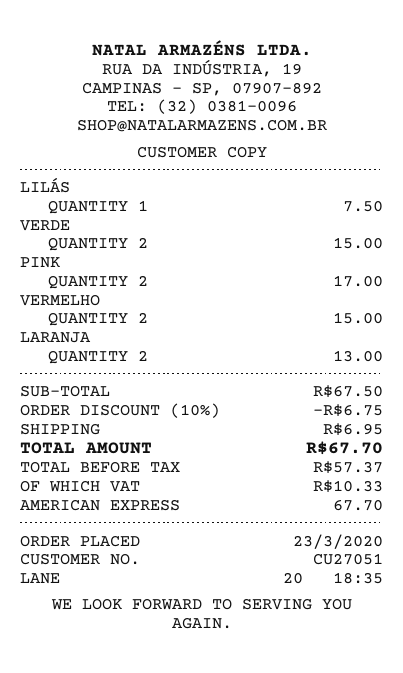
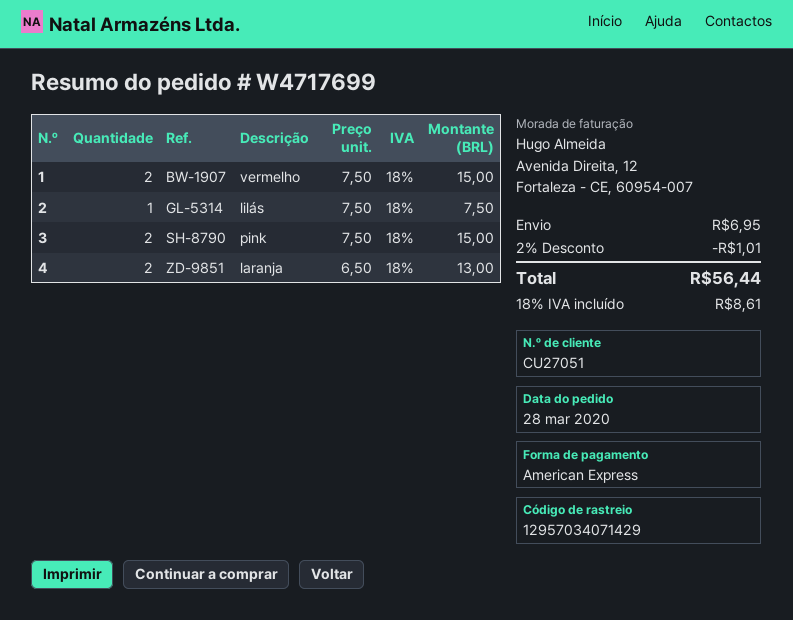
order date: 2020-03-23 -> 2020-03-28
VERDE: 2 for 15.00 -> none
PINK: 2 for 17.00 -> 2 for 15.00
discount: 10% = 6.75 -> 2% = 1.01
tax: 10.33 -> 8.61
total: 67.70 -> 56.44

